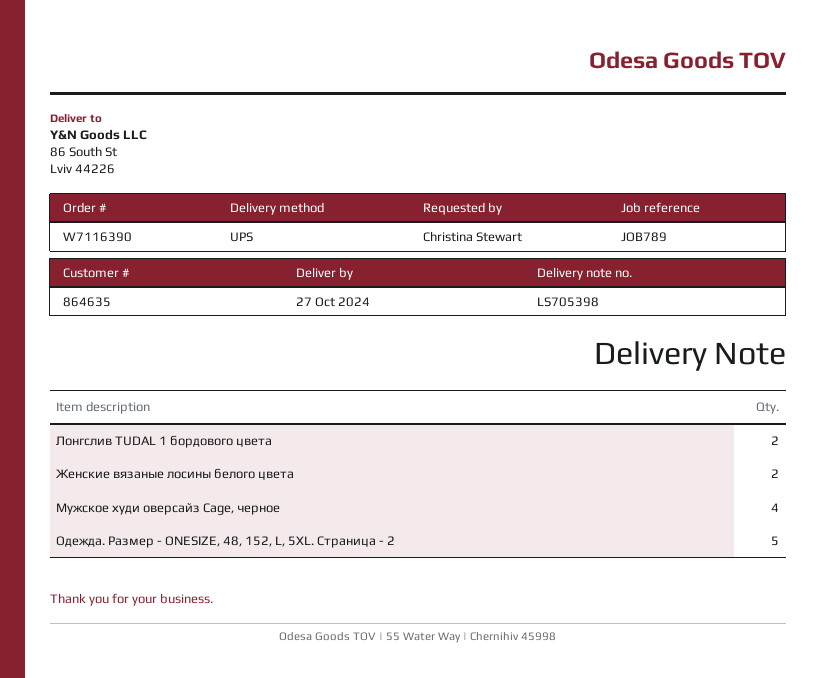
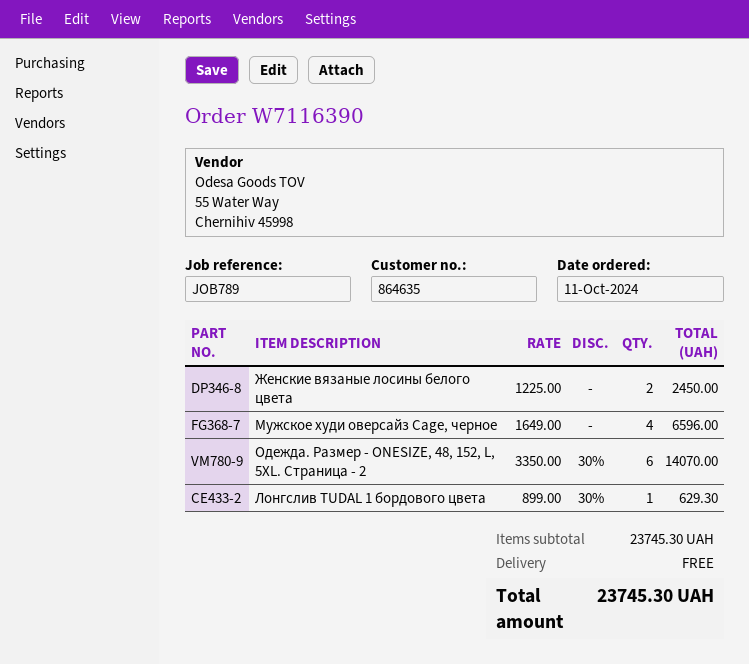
Лонгслив TUDAL 1 бордового цвета: 2 -> 1
Одежда. Размер - ONESIZE, 48, 152, L, 5XL. Страница - 2: 5 -> 6

